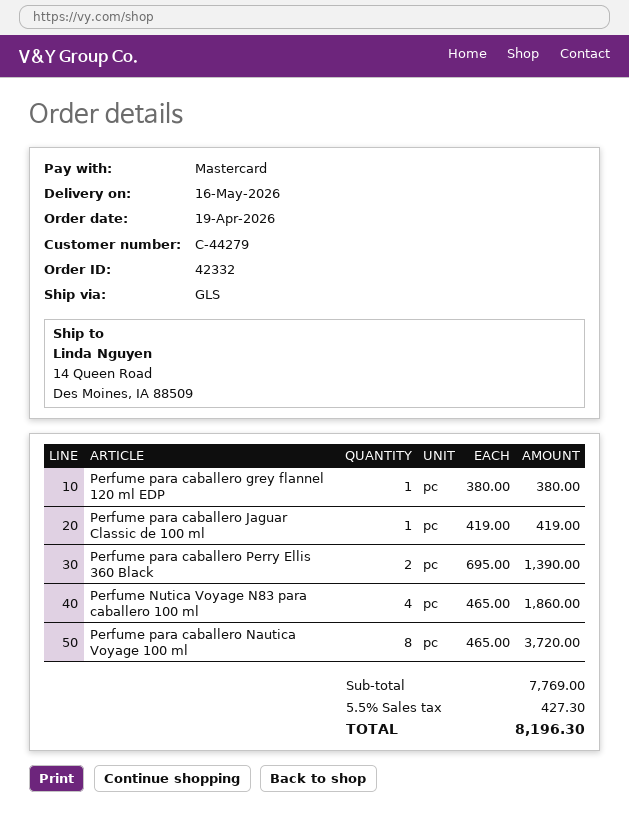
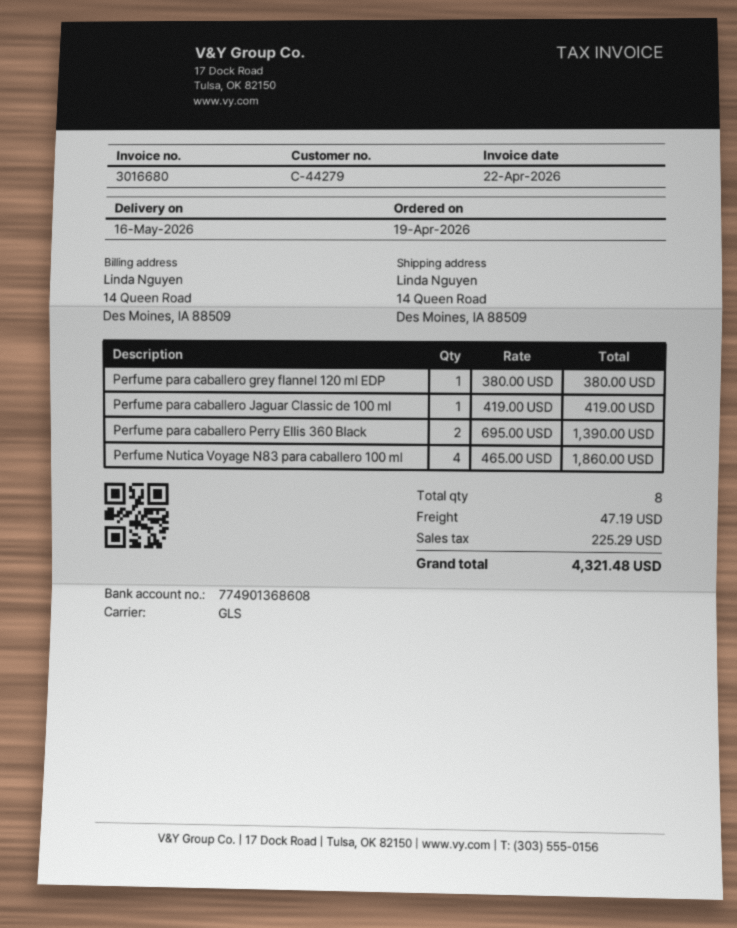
Perfume para caballero Nautica Voyage 100 ml: 8 x 465.00 = 3720.00 -> none
shipping: none -> 47.19
tax: 427.30 -> 225.29
total: 8196.30 -> 4321.48

